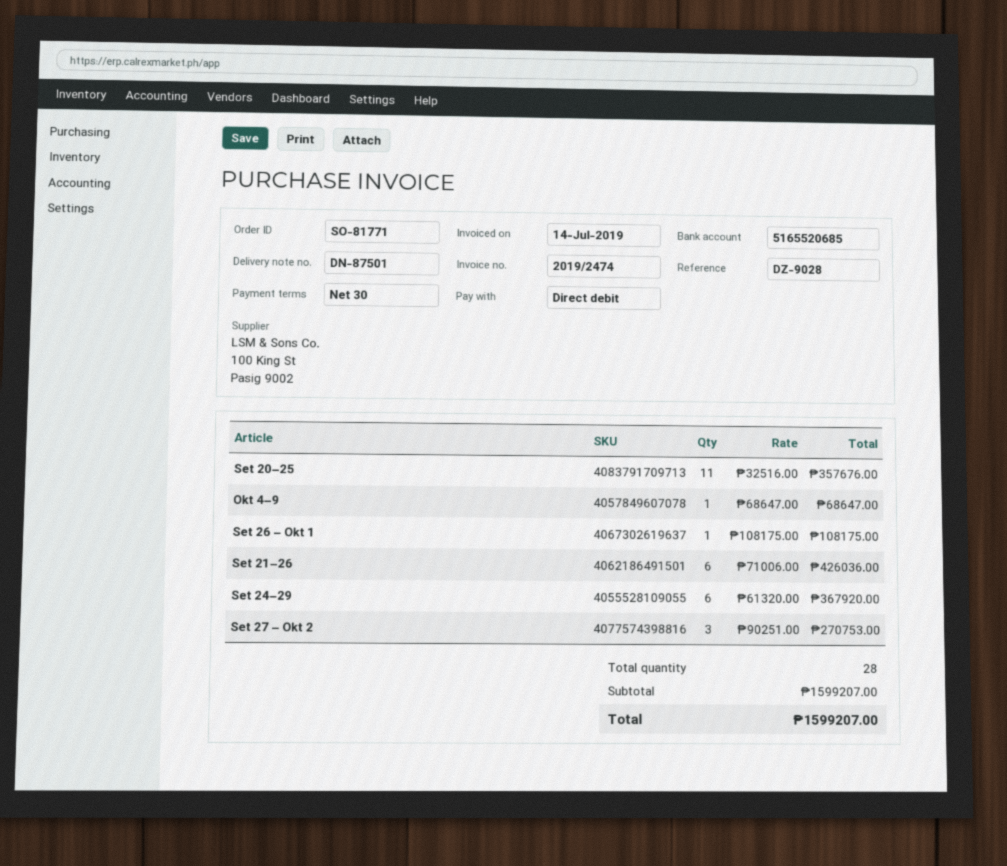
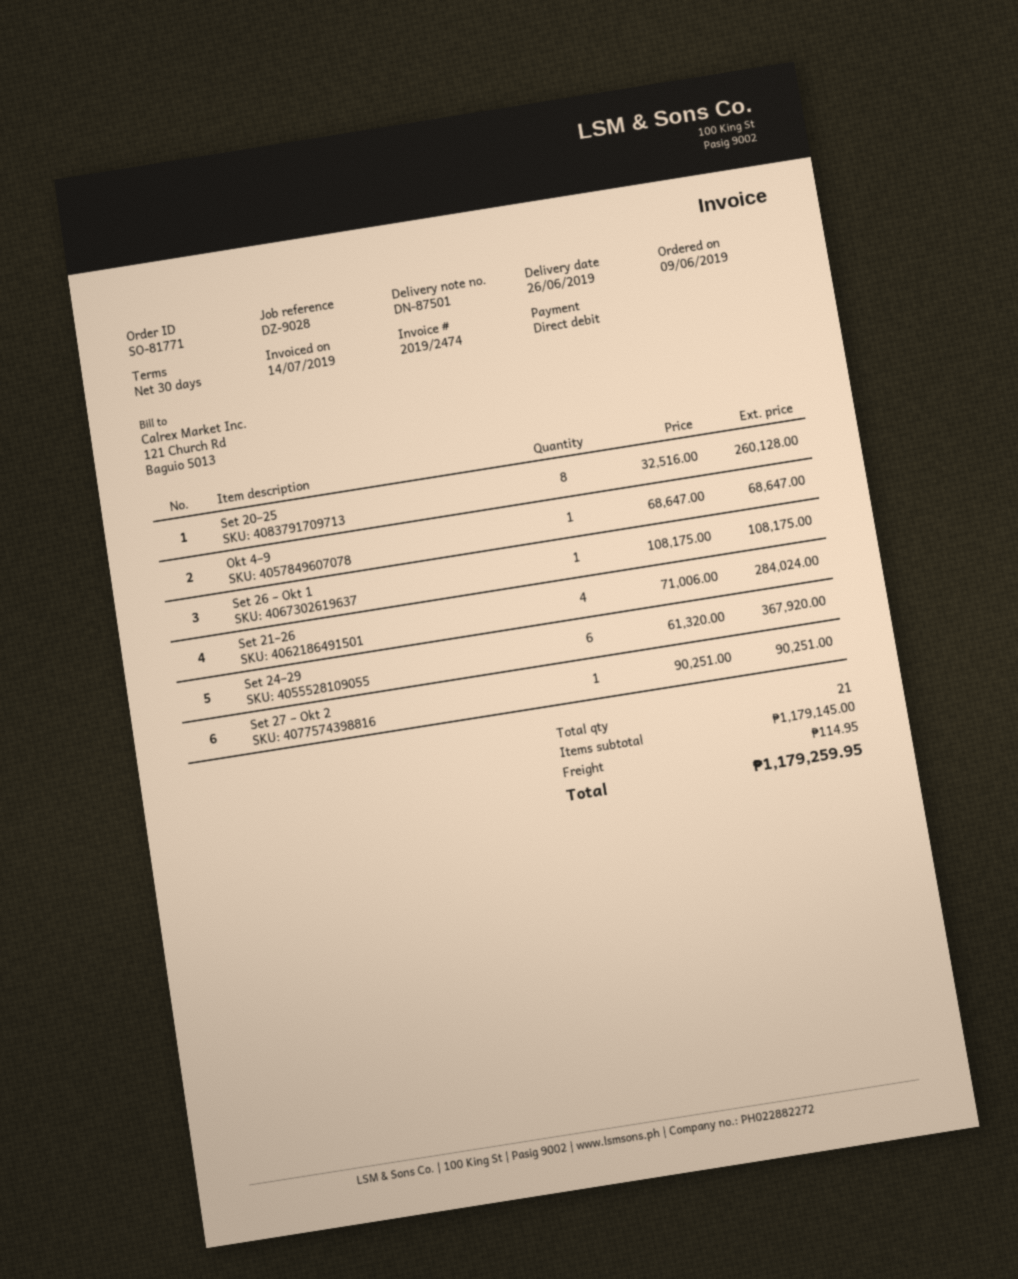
Set 20–25: 11 x 32516.00 = 357676.00 -> 8 x 32516.00 = 260128.00
Set 21–26: 6 x 71006.00 = 426036.00 -> 4 x 71006.00 = 284024.00
Set 27 – Okt 2: 3 x 90251.00 = 270753.00 -> 1 x 90251.00 = 90251.00
total quantity: 28 -> 21
subtotal: 1599207.00 -> 1179145.00
shipping: none -> 114.95
total: 1599207.00 -> 1179259.95

